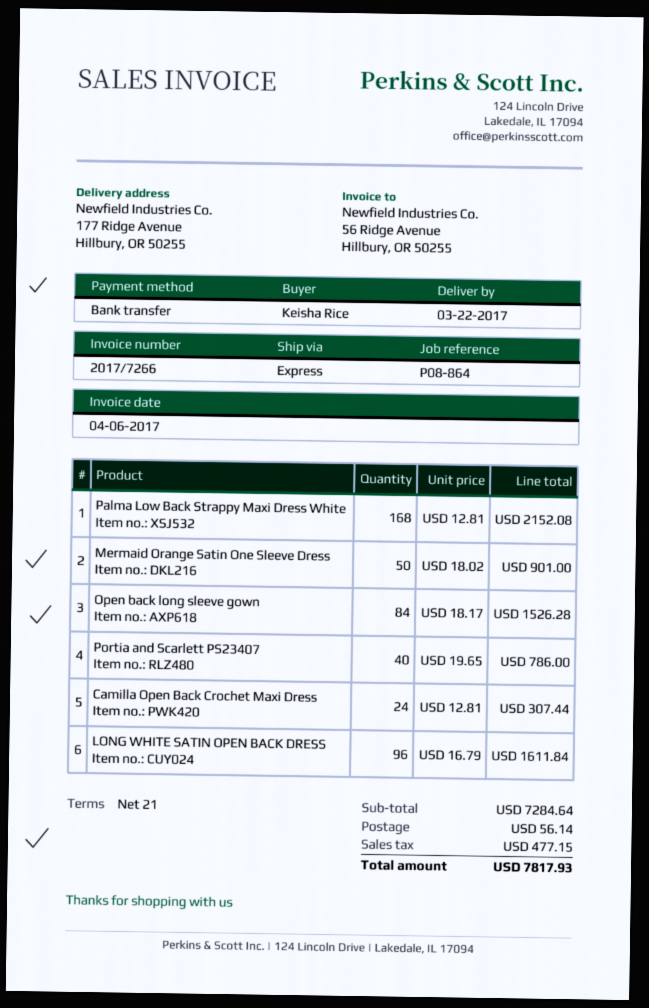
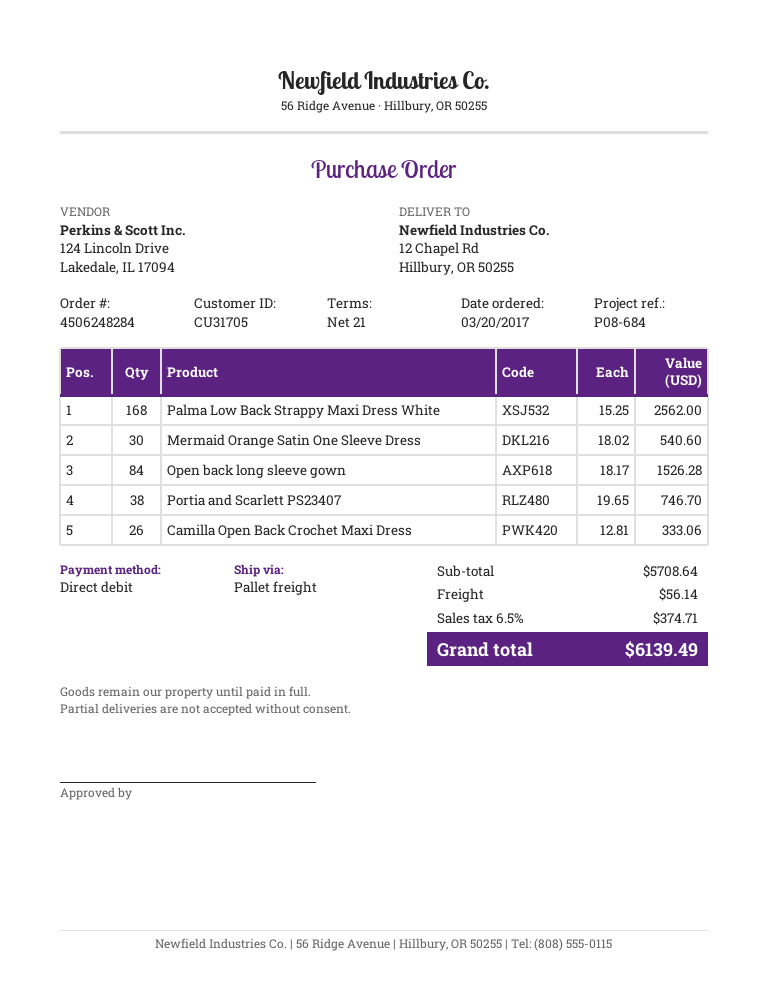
reference: P08-864 -> P08-684
payment method: bank transfer -> direct debit
shipping method: express -> pallet freight
ship to: 177 Ridge Avenue, Hillbury, OR 50255 -> 12 Chapel Rd, Hillbury, OR 50255
Palma Low Back Strappy Maxi Dress White: 168 x 12.81 = 2152.08 -> 168 x 15.25 = 2562.00
Mermaid Orange Satin One Sleeve Dress: 50 x 18.02 = 901.00 -> 30 x 18.02 = 540.60
Portia and Scarlett PS23407: 40 x 19.65 = 786.00 -> 38 x 19.65 = 746.70
Camilla Open Back Crochet Maxi Dress: 24 x 12.81 = 307.44 -> 26 x 12.81 = 333.06
LONG WHITE SATIN OPEN BACK DRESS: 96 x 16.79 = 1611.84 -> none
subtotal: 7284.64 -> 5708.64
tax: 477.15 -> 374.71
total: 7817.93 -> 6139.49

